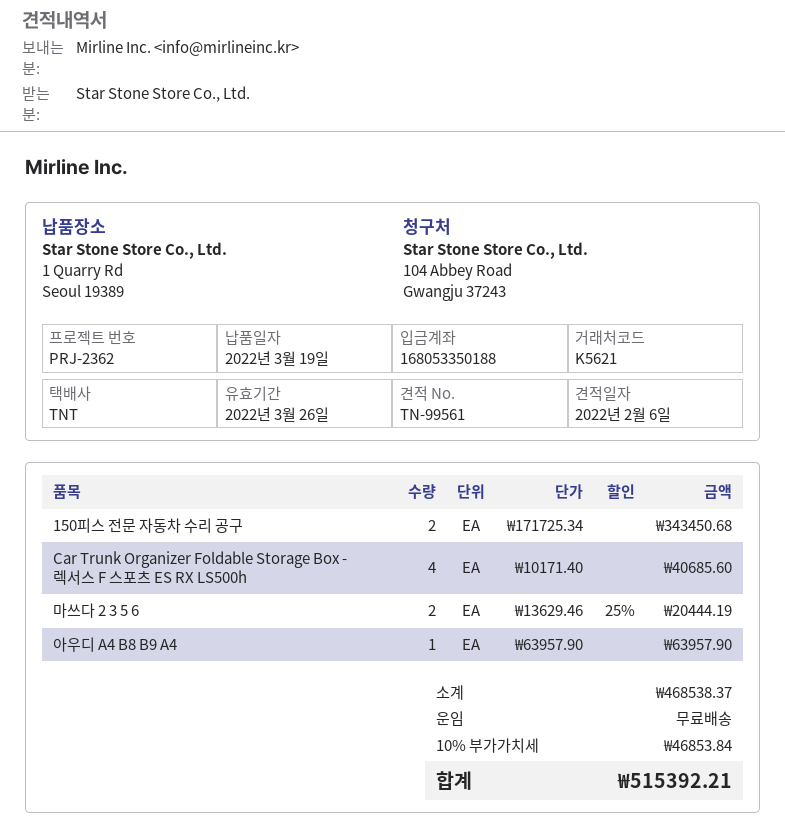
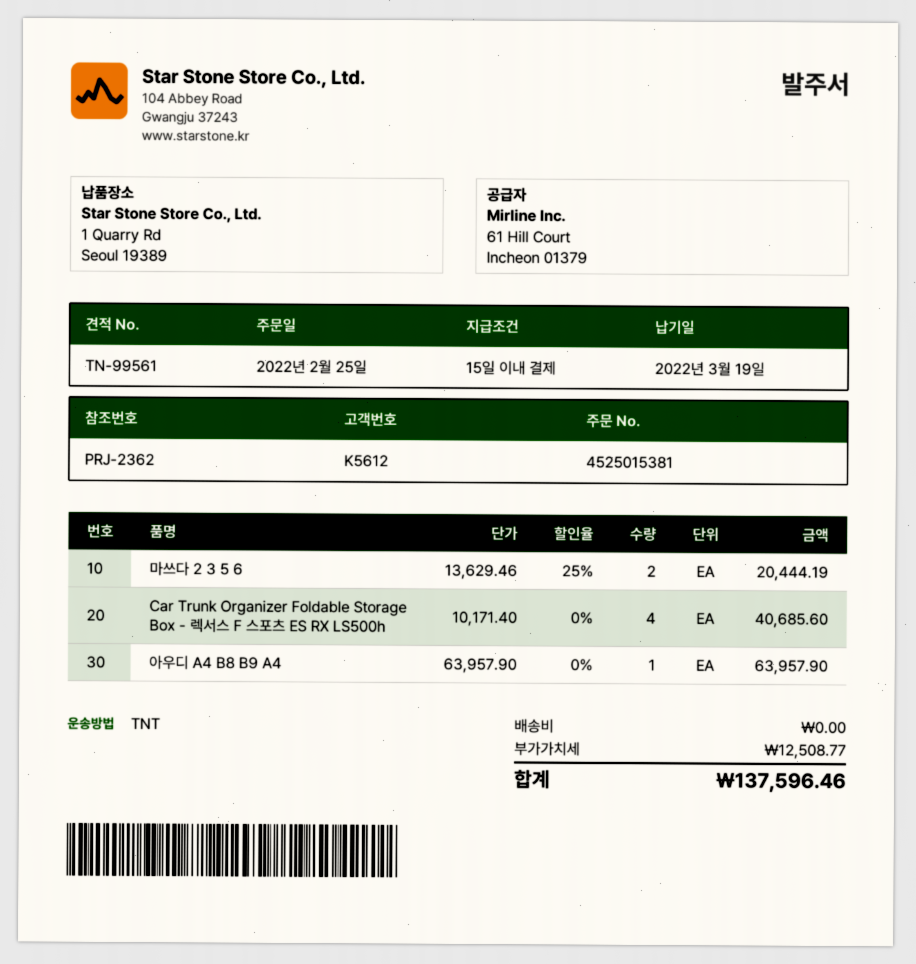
customer number: K5621 -> K5612
150피스 전문 자동차 수리 공구: 2 x 171725.34 = 343450.68 -> none
tax: 46853.84 -> 12508.77
total: 515392.21 -> 137596.46

